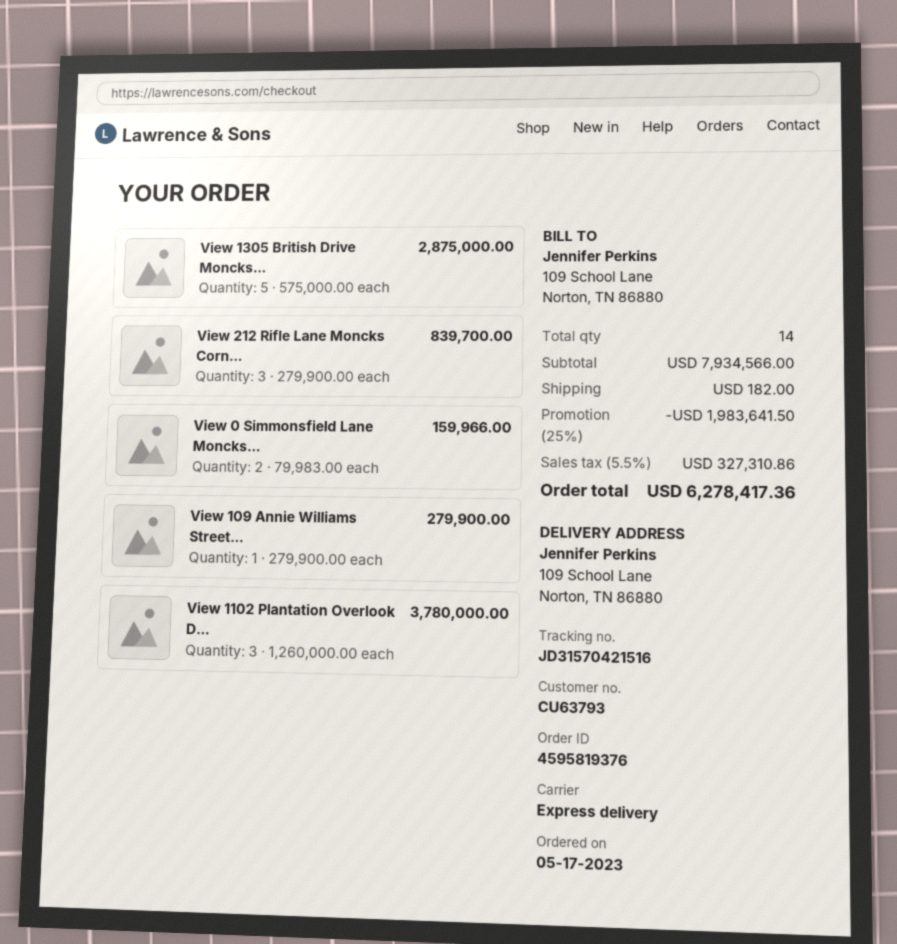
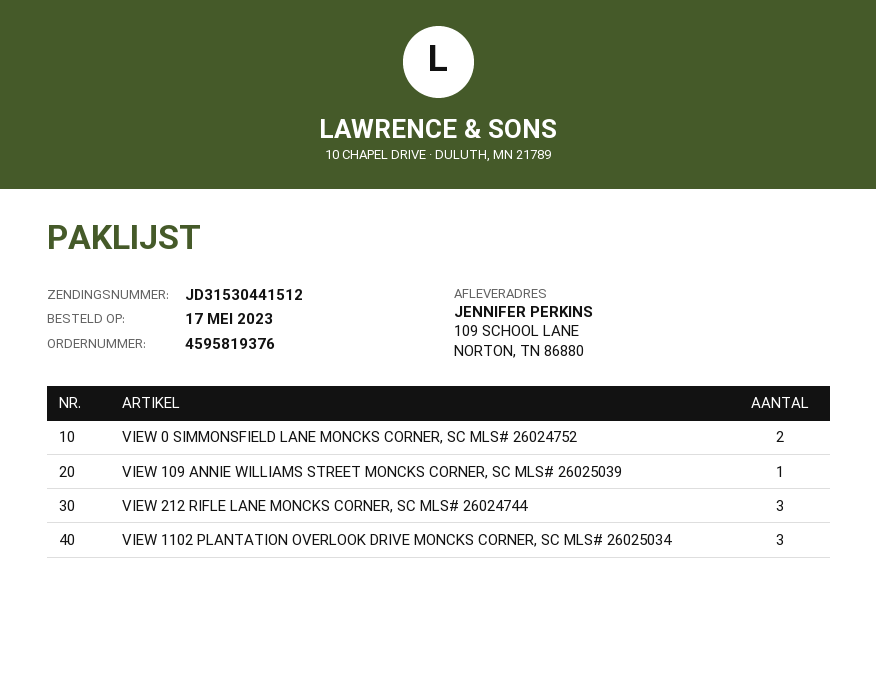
tracking number: JD31570421516 -> JD31530441512
View 1305 British Drive Moncks...: 5 -> none

